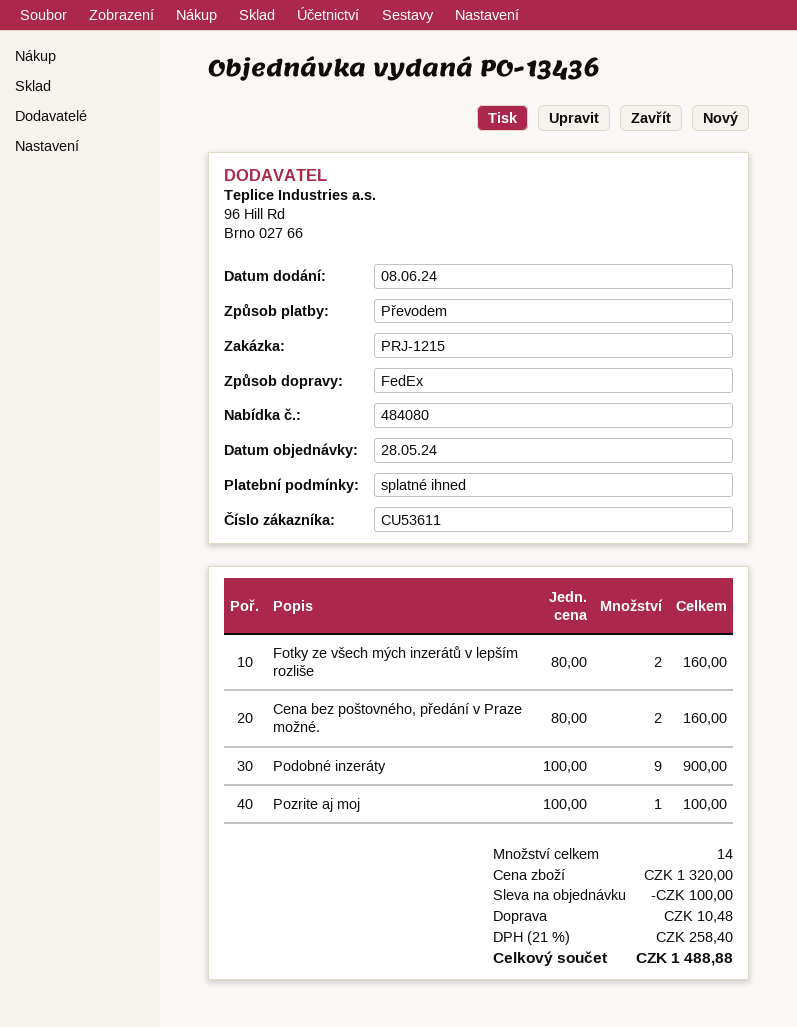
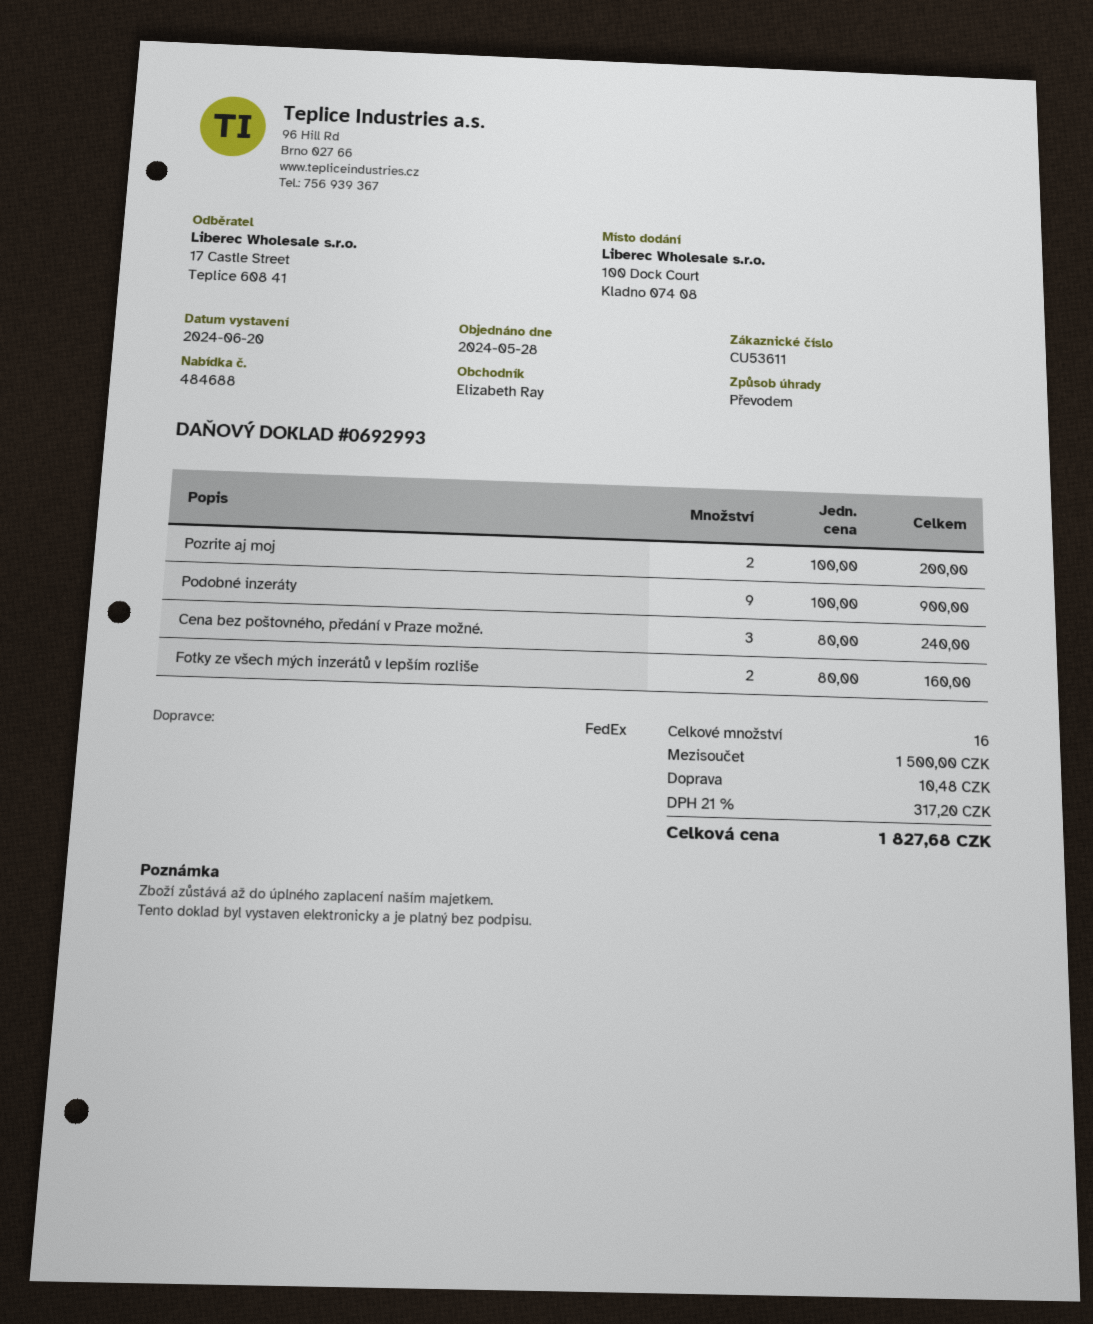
quote number: 484080 -> 484688
Cena bez poštovného, předání v Praze možné.: 2 x 80.00 = 160.00 -> 3 x 80.00 = 240.00
Pozrite aj moj: 1 x 100.00 = 100.00 -> 2 x 100.00 = 200.00
total quantity: 14 -> 16
subtotal: 1320.00 -> 1500.00
discount: 100.00 -> none
tax: 21% = 258.40 -> 21% = 317.20
total: 1488.88 -> 1827.68

